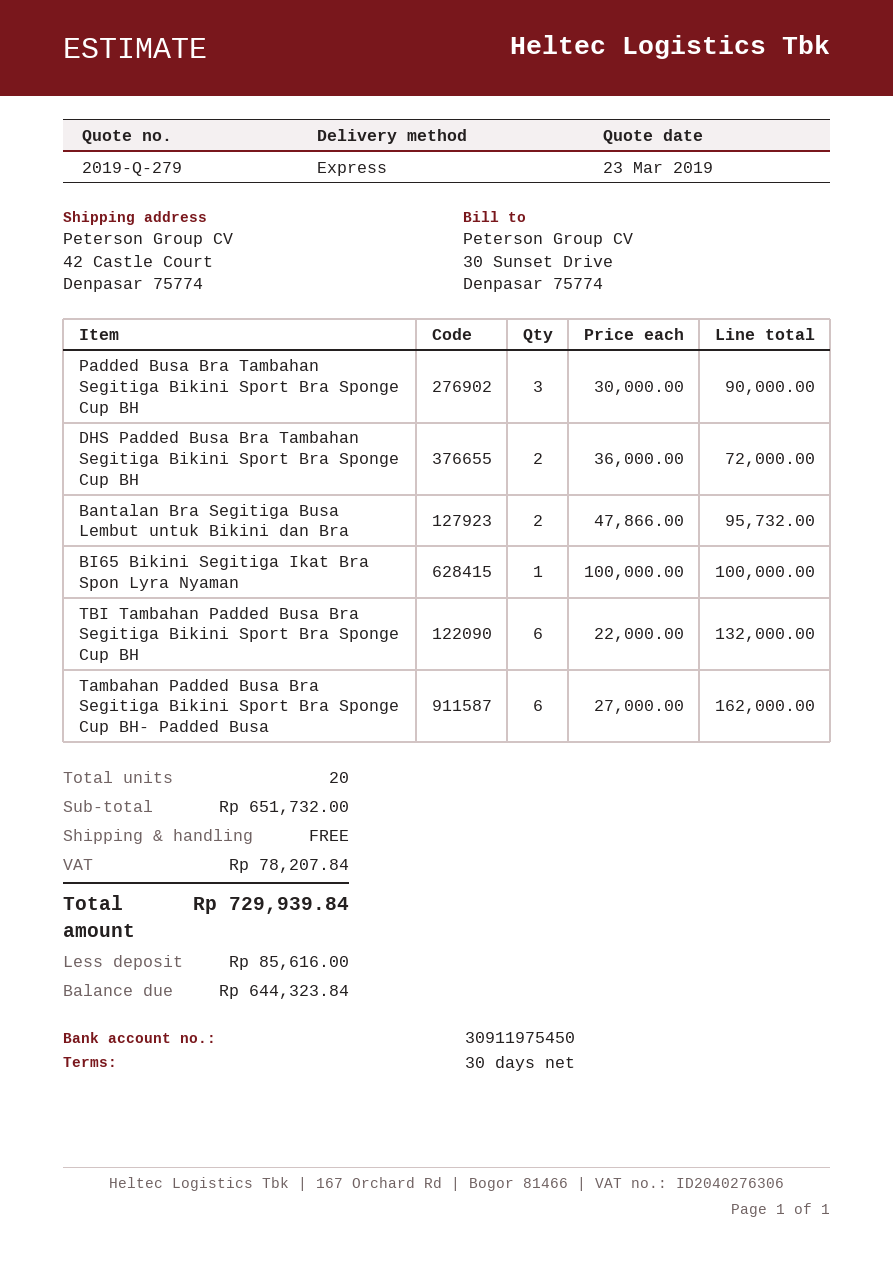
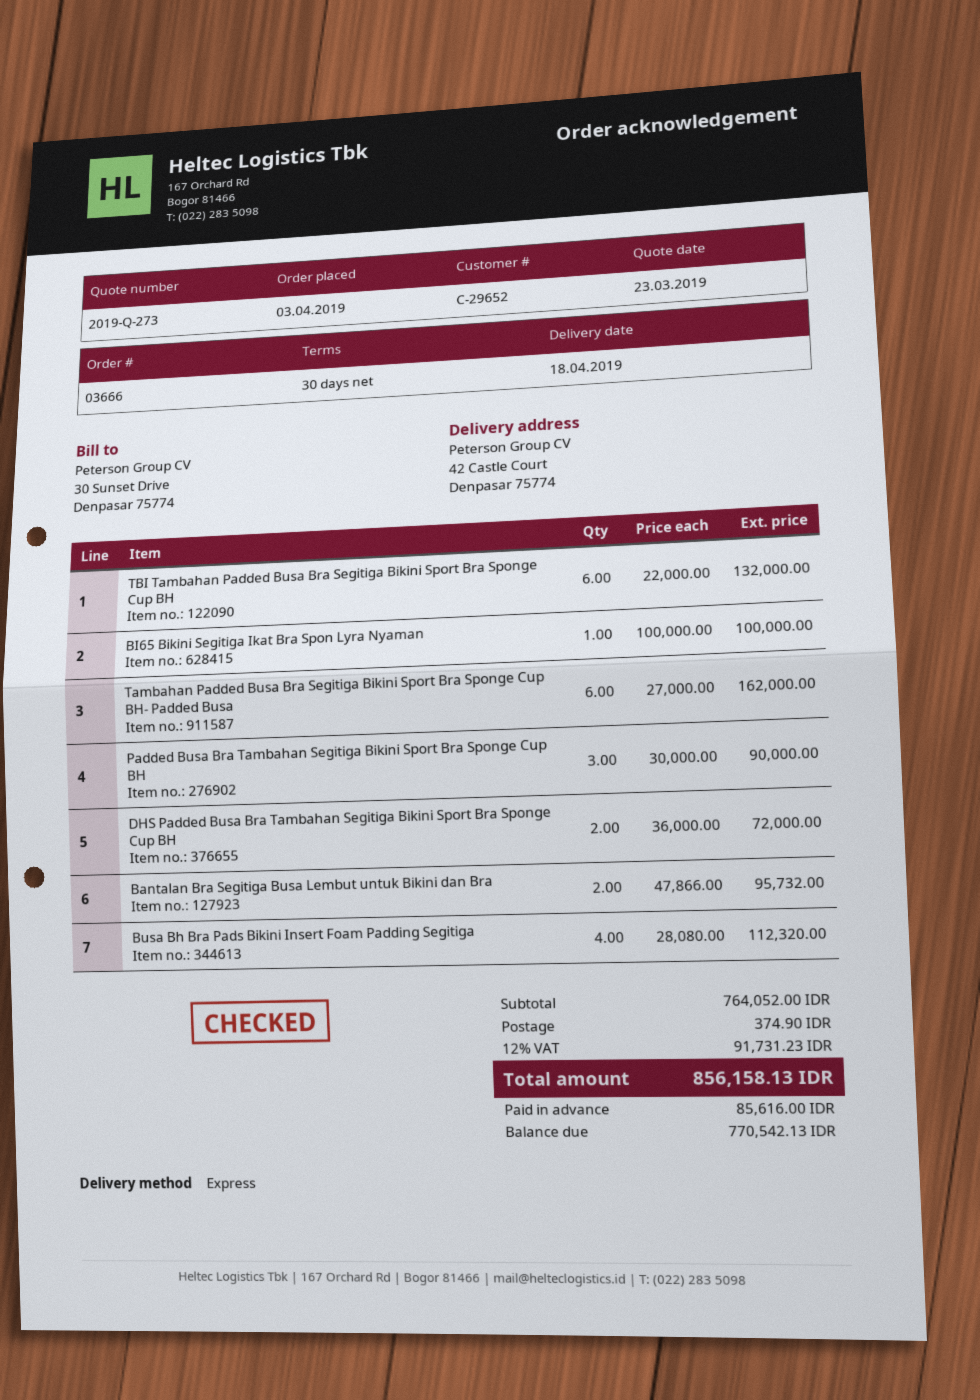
quote number: 2019-Q-279 -> 2019-Q-273
Busa Bh Bra Pads Bikini Insert Foam Padding Segitiga: none -> 4 x 28080.00 = 112320.00
subtotal: 651732.00 -> 764052.00
shipping: 0.00 -> 374.90
tax: 78207.84 -> 91731.23
total: 729939.84 -> 856158.13
balance: 644323.84 -> 770542.13

